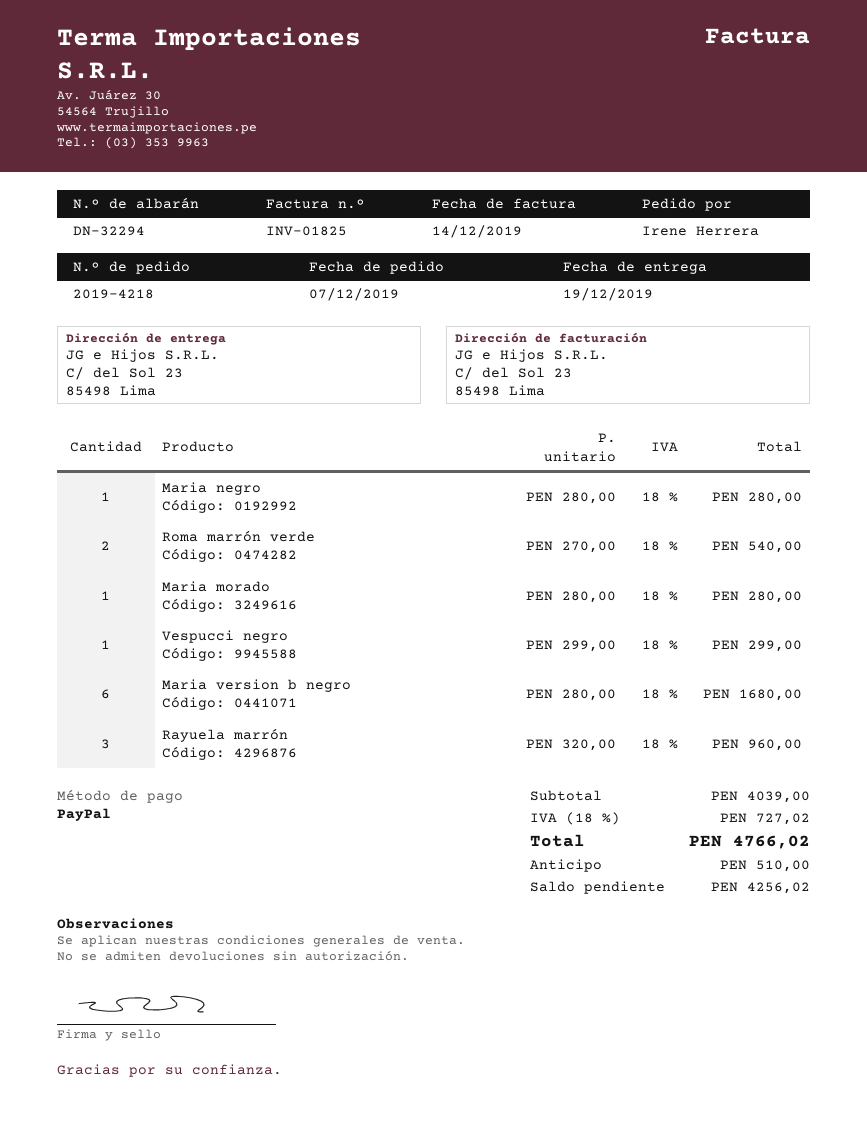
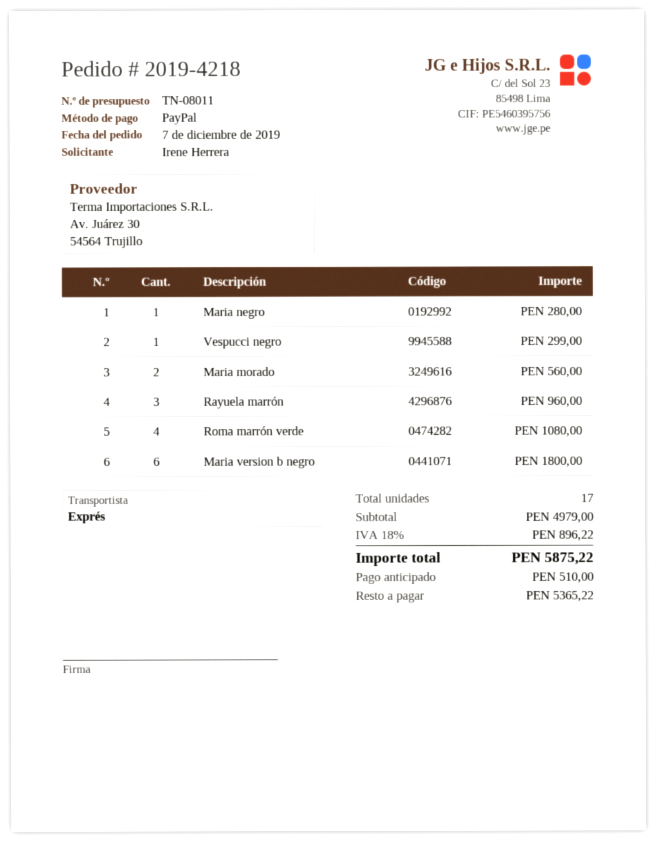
Roma marrón verde: 2 for 540.00 -> 4 for 1080.00
Maria morado: 1 for 280.00 -> 2 for 560.00
Maria version b negro: 6 for 1680.00 -> 6 for 1800.00
subtotal: 4039.00 -> 4979.00
tax: 18% = 727.02 -> 18% = 896.22
total: 4766.02 -> 5875.22
balance: 4256.02 -> 5365.22

